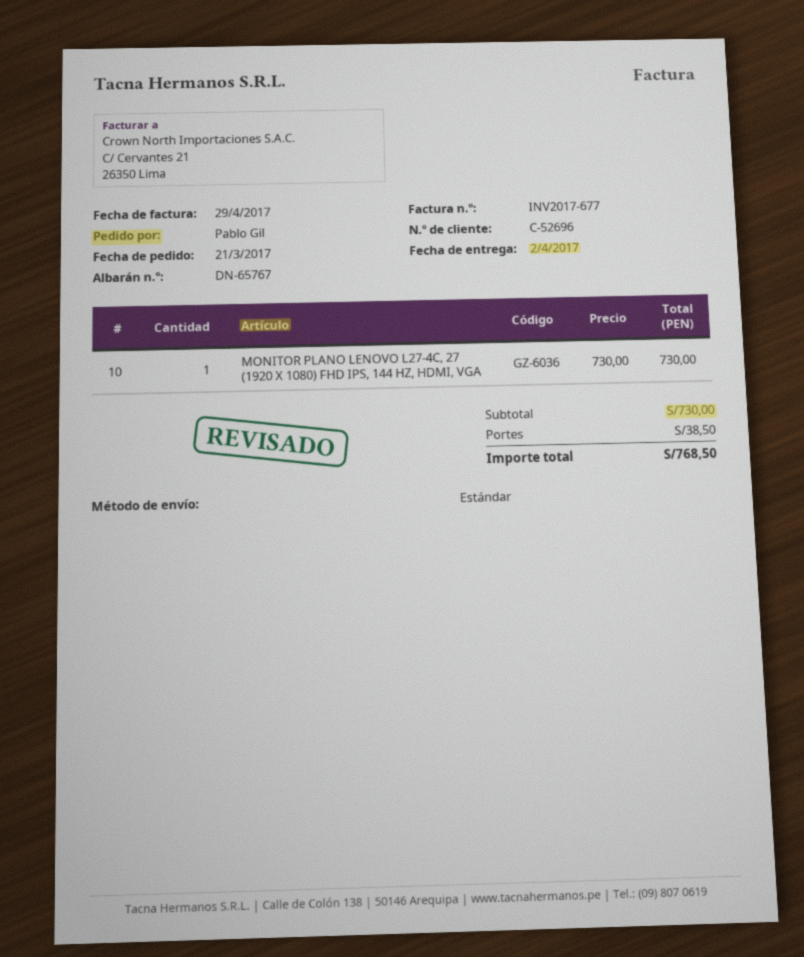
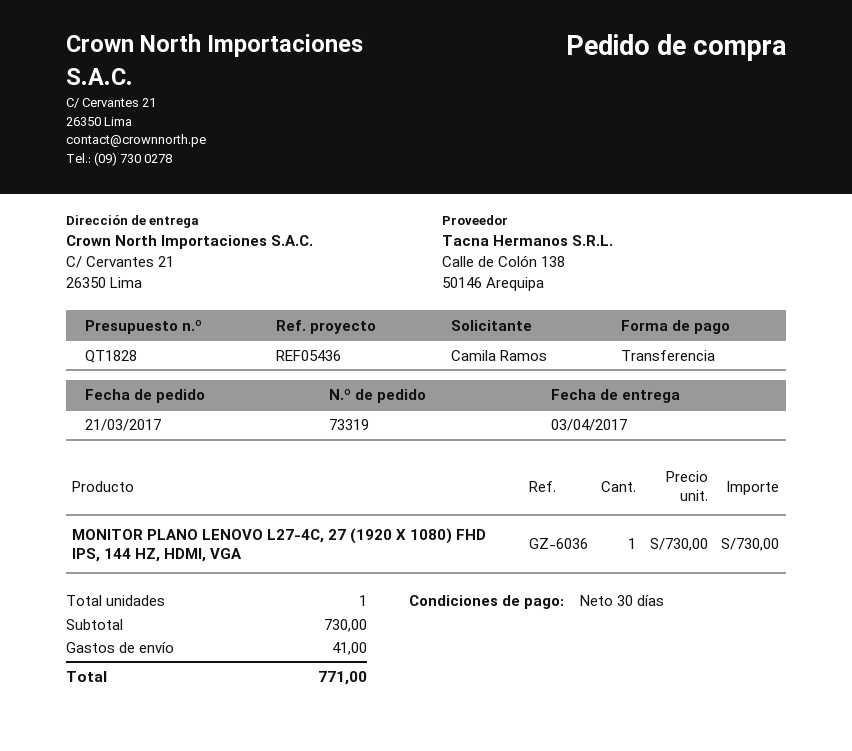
delivery date: 2017-04-02 -> 2017-04-03
ordered by: Pablo Gil -> Camila Ramos
shipping: 38.50 -> 41.00
total: 768.50 -> 771.00

